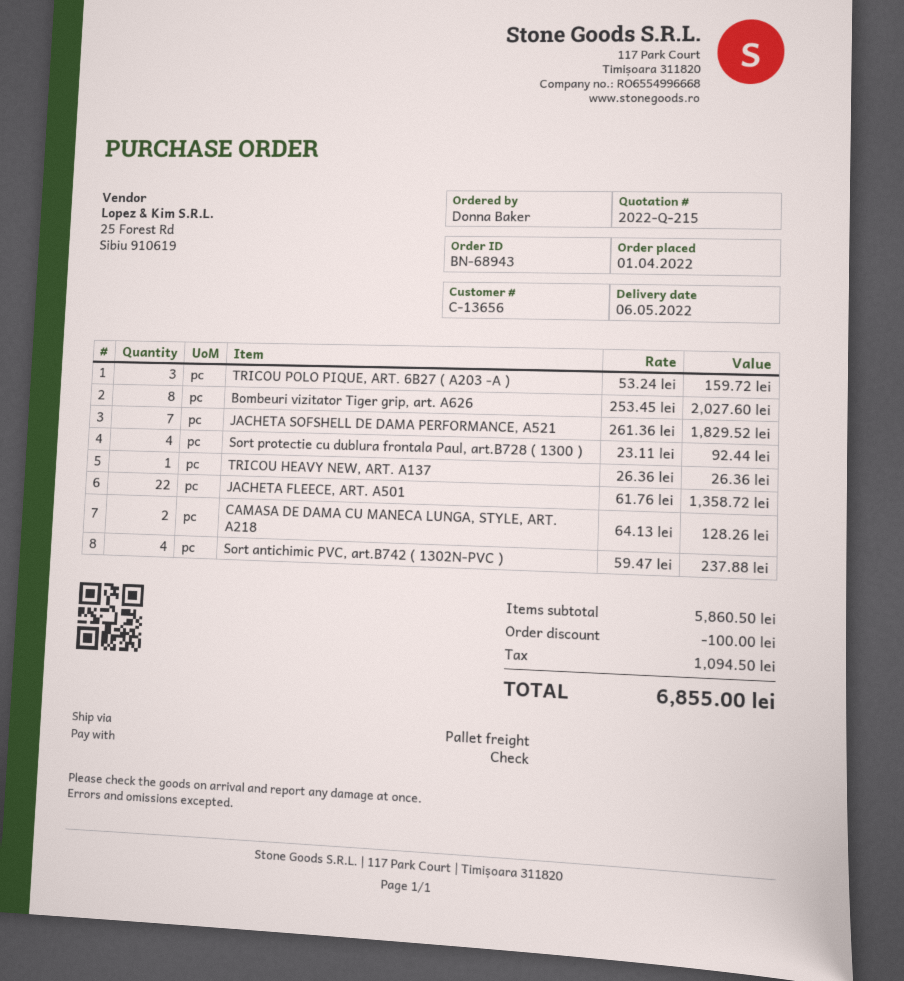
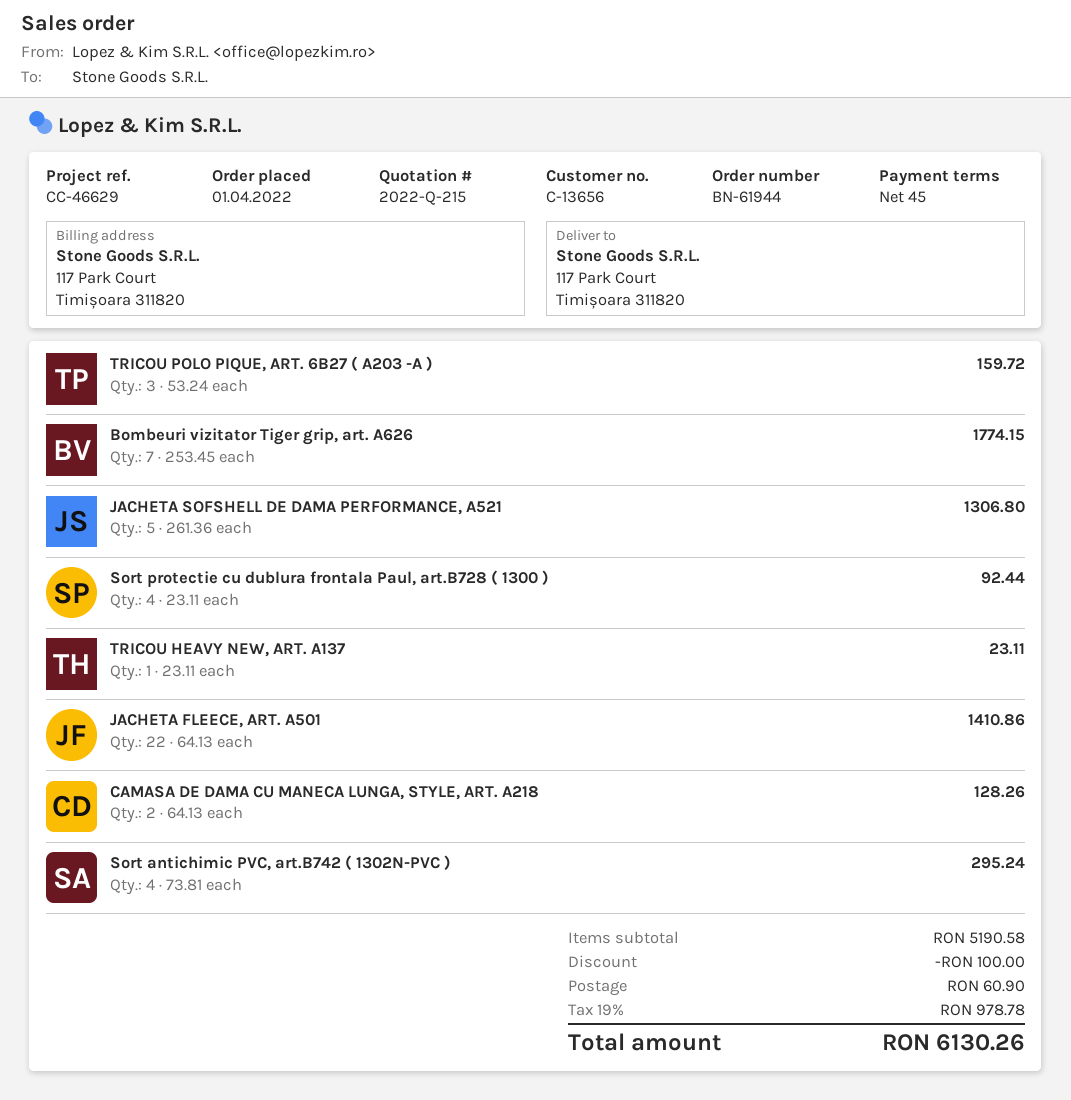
order number: BN-68943 -> BN-61944
Bombeuri vizitator Tiger grip, art. A626: 8 x 253.45 = 2027.60 -> 7 x 253.45 = 1774.15
JACHETA SOFSHELL DE DAMA PERFORMANCE, A521: 7 x 261.36 = 1829.52 -> 5 x 261.36 = 1306.80
TRICOU HEAVY NEW, ART. A137: 1 x 26.36 = 26.36 -> 1 x 23.11 = 23.11
JACHETA FLEECE, ART. A501: 22 x 61.76 = 1358.72 -> 22 x 64.13 = 1410.86
Sort antichimic PVC, art.B742 ( 1302N-PVC ): 4 x 59.47 = 237.88 -> 4 x 73.81 = 295.24
subtotal: 5860.50 -> 5190.58
shipping: none -> 60.90
tax: 1094.50 -> 978.78
total: 6855.00 -> 6130.26

